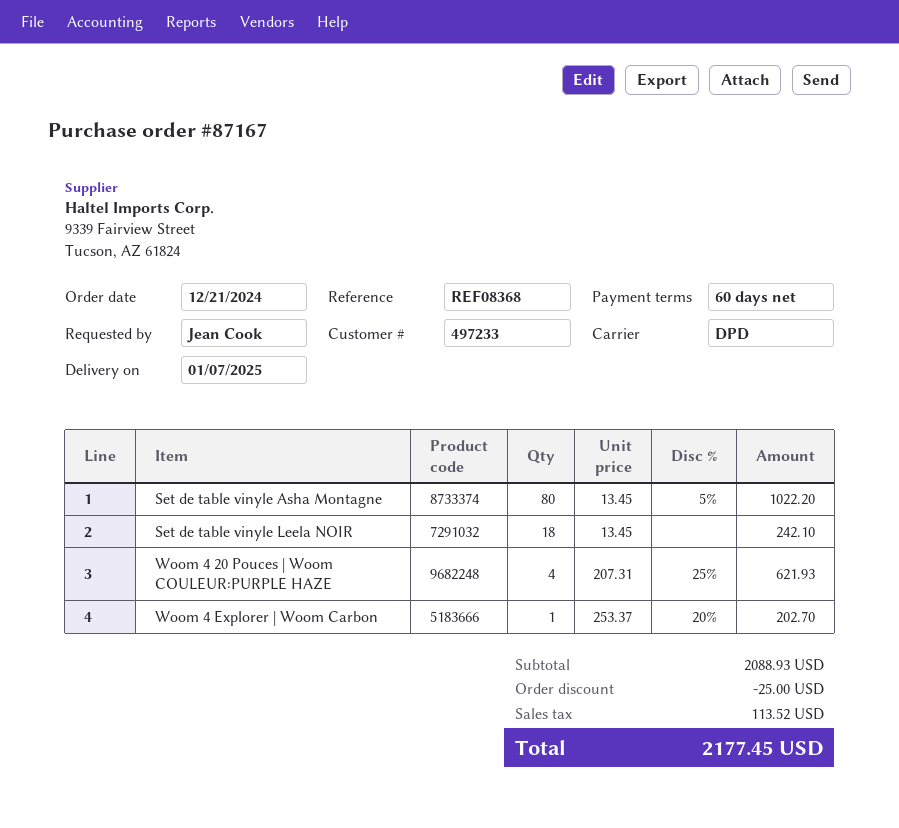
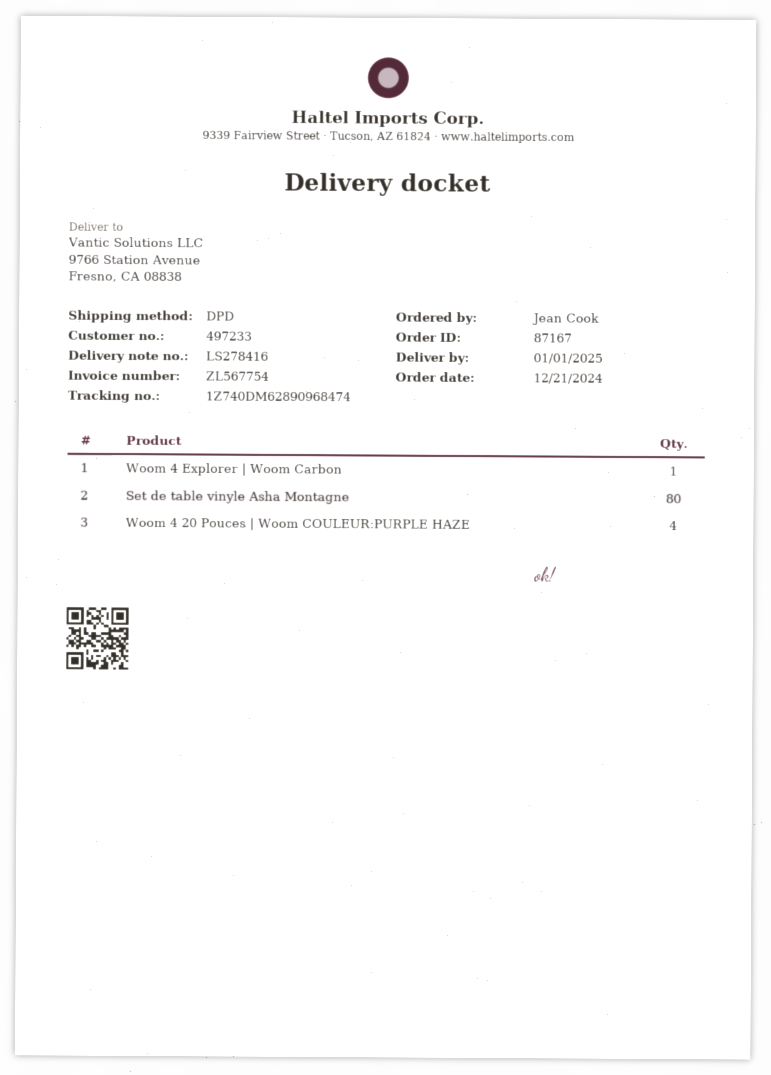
delivery date: 2025-01-07 -> 2025-01-01
Set de table vinyle Leela NOIR: 18 -> none

